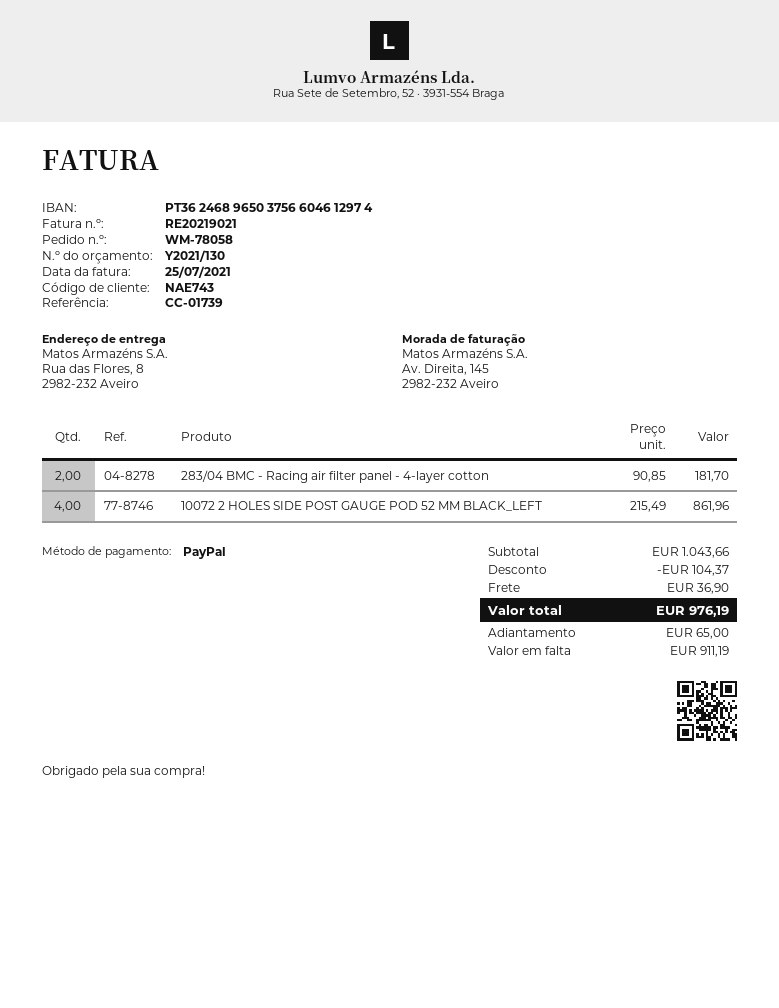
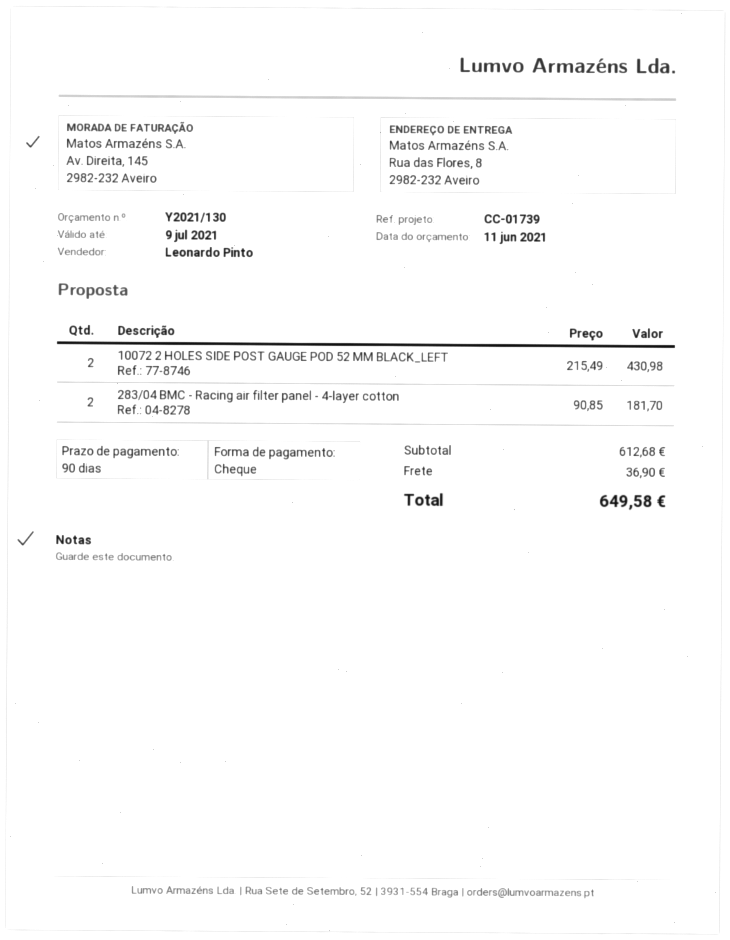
payment method: PayPal -> cheque
10072 2 HOLES SIDE POST GAUGE POD 52 MM BLACK_LEFT: 4 x 215.49 = 861.96 -> 2 x 215.49 = 430.98
subtotal: 1043.66 -> 612.68
discount: 104.37 -> none
total: 976.19 -> 649.58

